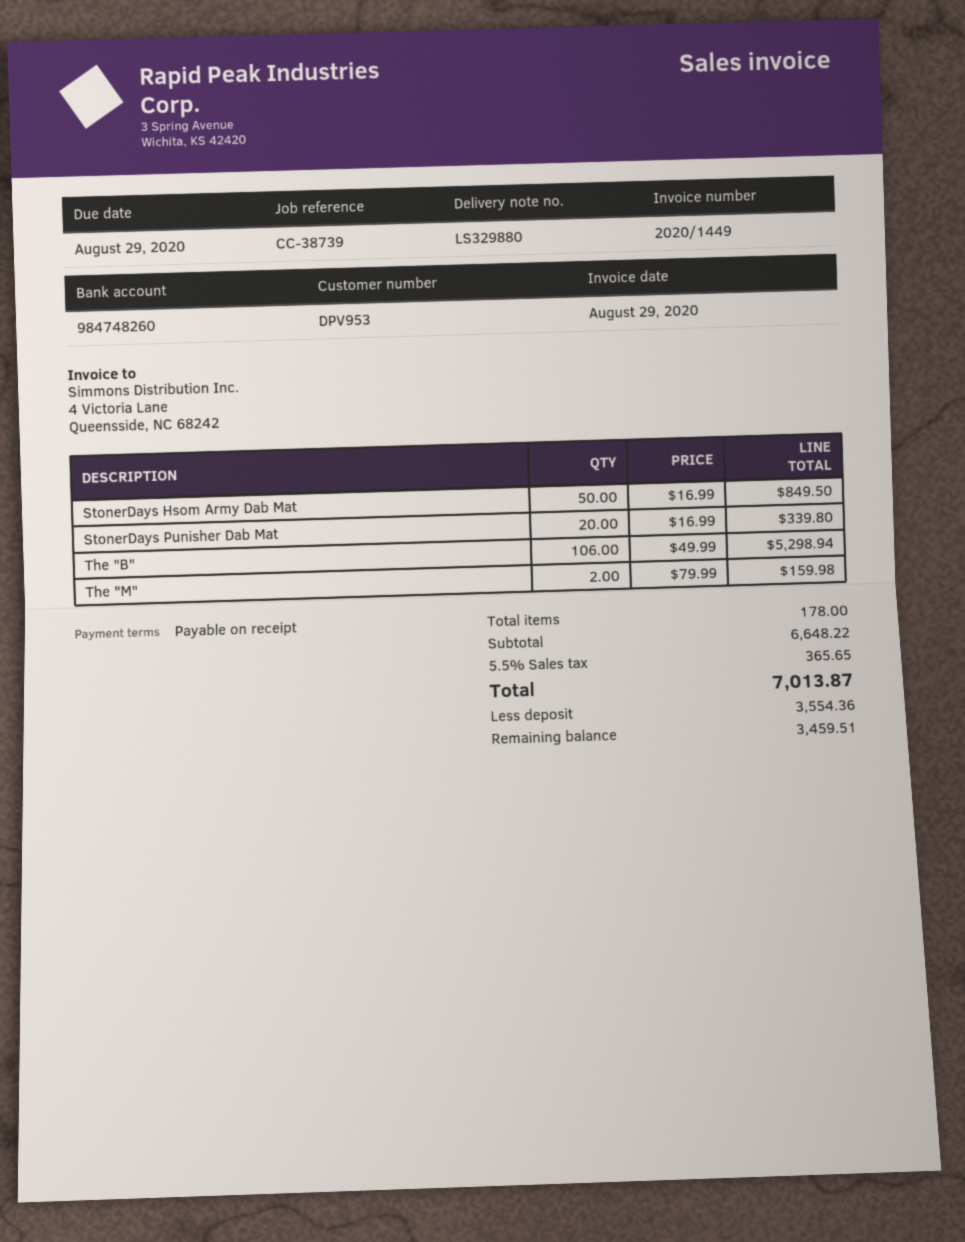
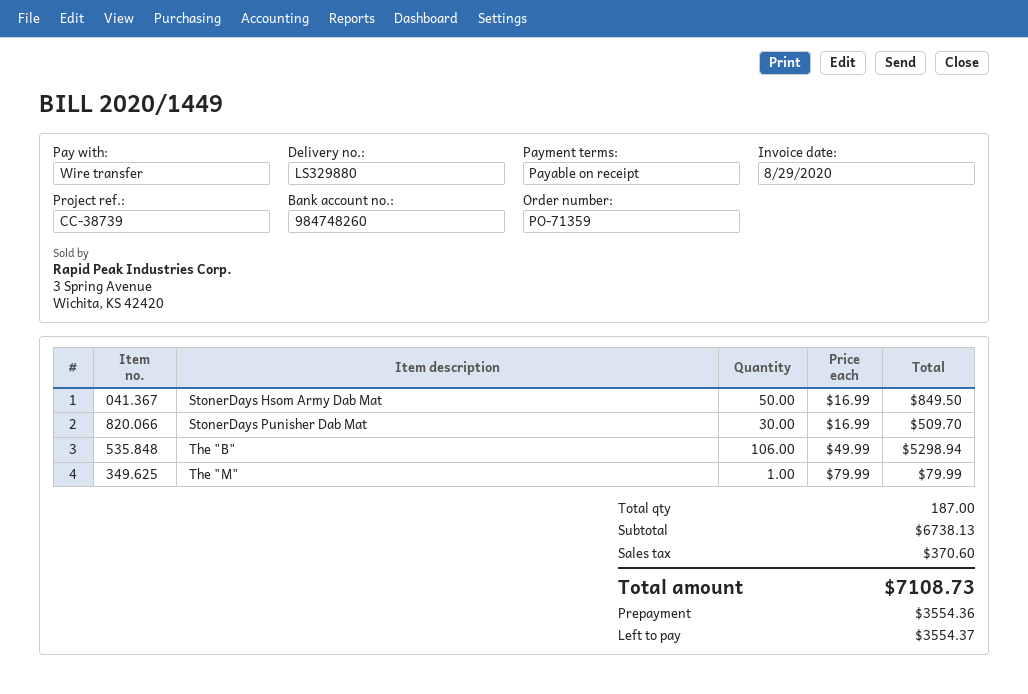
StonerDays Punisher Dab Mat: 20 x 16.99 = 339.80 -> 30 x 16.99 = 509.70
The "M": 2 x 79.99 = 159.98 -> 1 x 79.99 = 79.99
total quantity: 178 -> 187
subtotal: 6648.22 -> 6738.13
tax: 365.65 -> 370.60
total: 7013.87 -> 7108.73
balance: 3459.51 -> 3554.37

